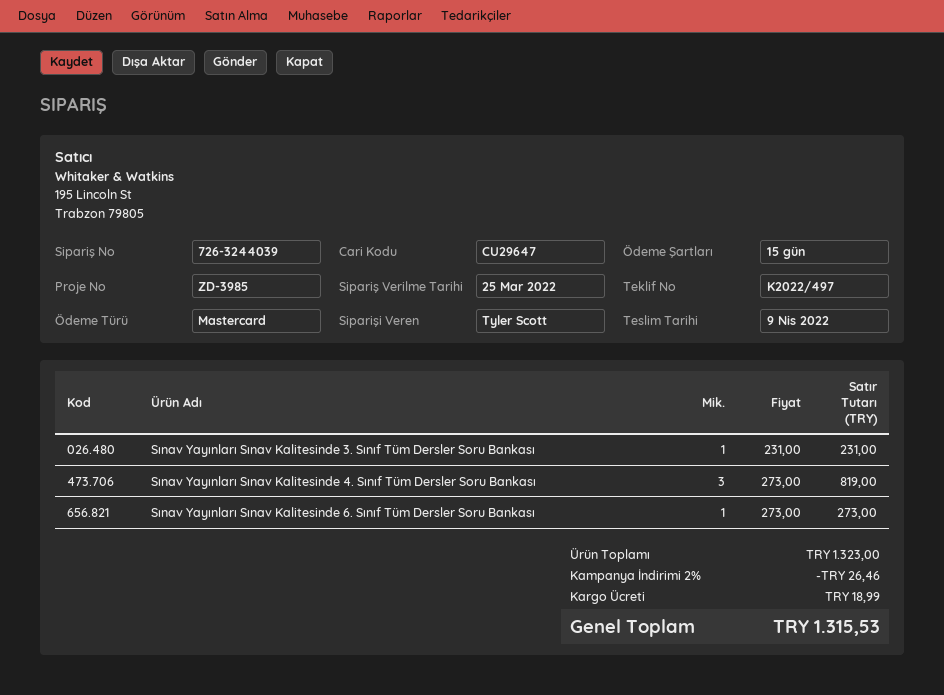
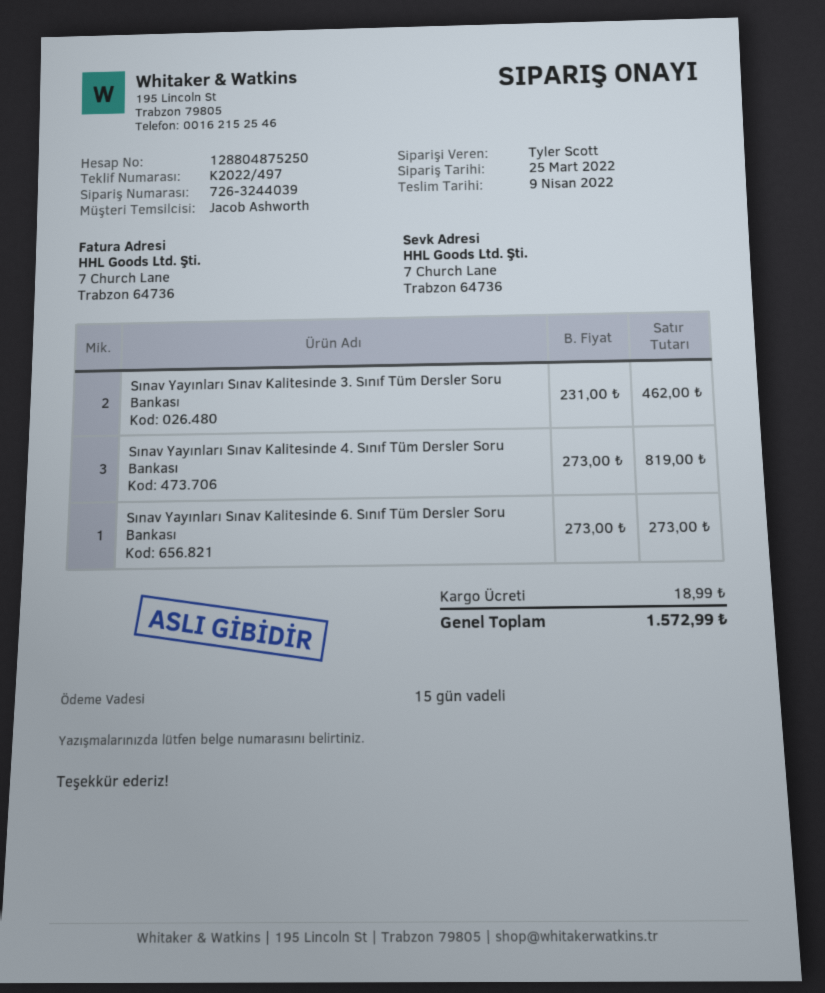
Sınav Yayınları Sınav Kalitesinde 3. Sınıf Tüm Dersler Soru Bankası: 1 x 231.00 = 231.00 -> 2 x 231.00 = 462.00
discount: 2% = 26.46 -> none
total: 1315.53 -> 1572.99

